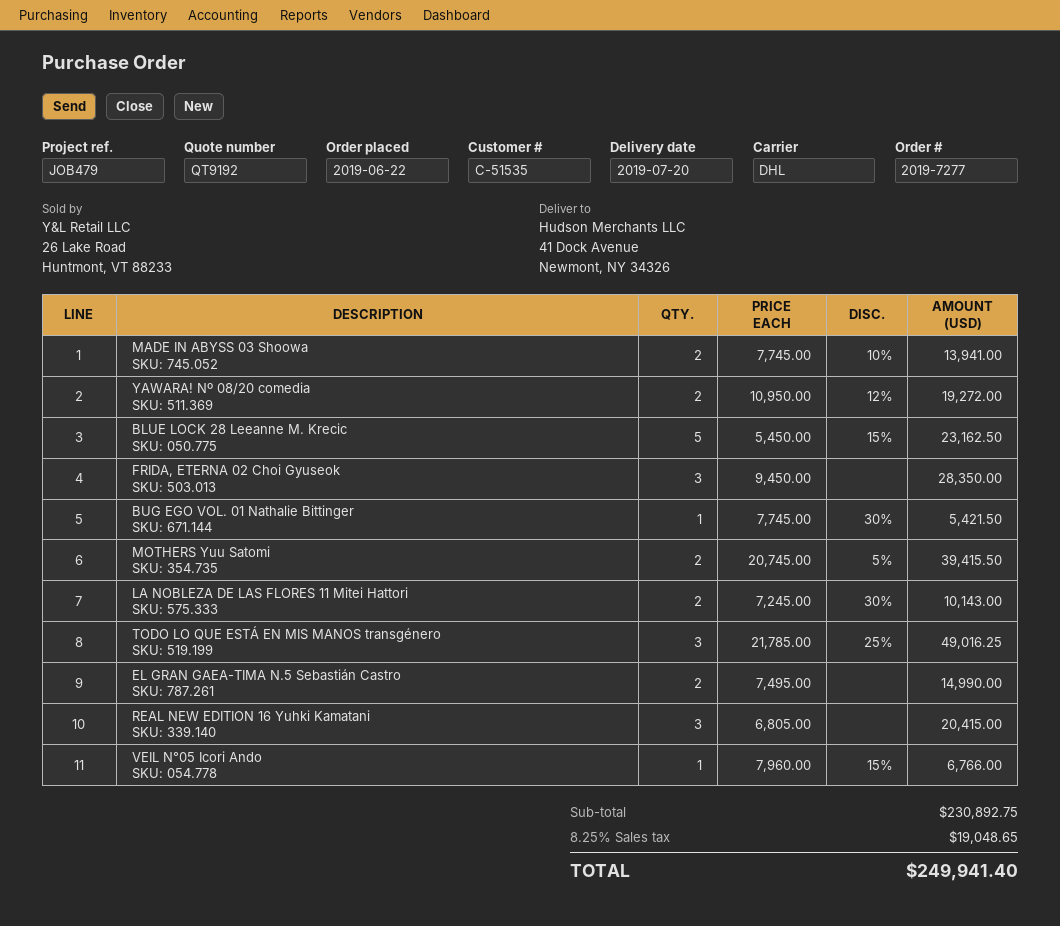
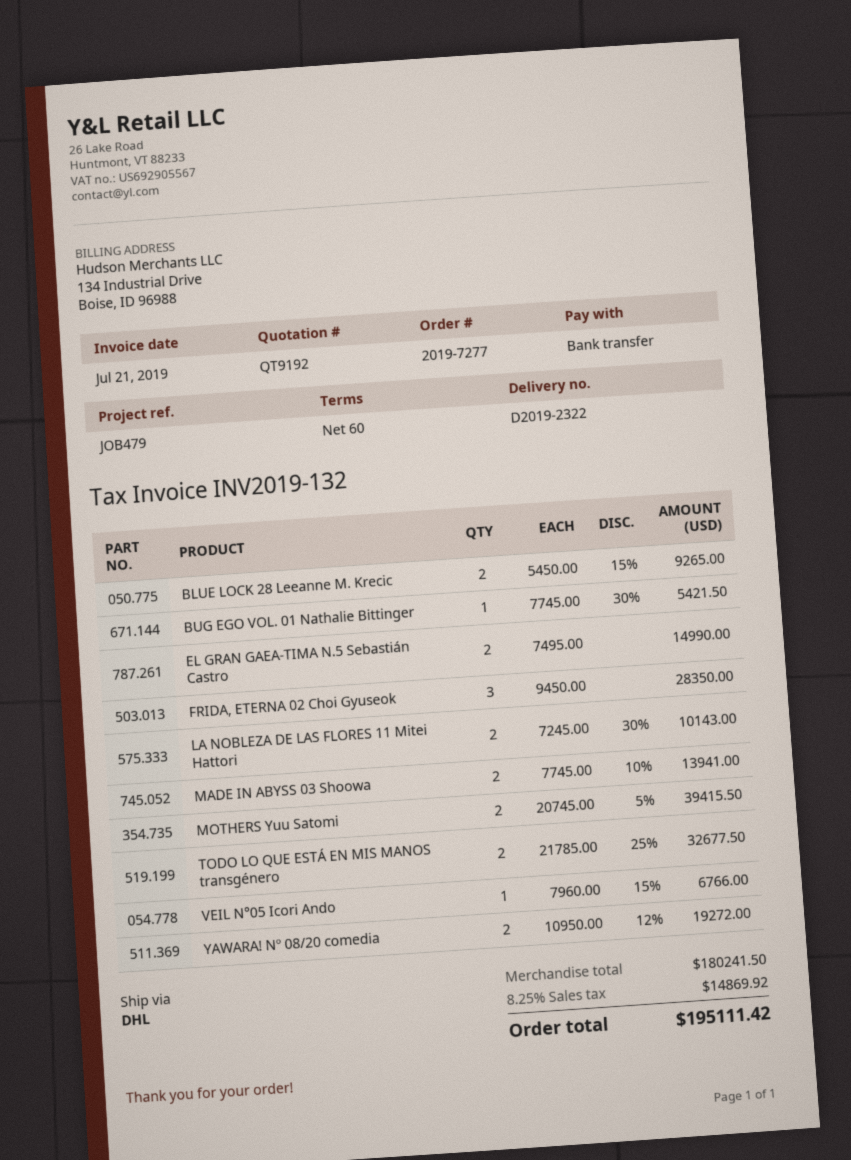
BLUE LOCK 28 Leeanne M. Krecic: 5 x 5450.00 - 15% = 23162.50 -> 2 x 5450.00 - 15% = 9265.00
TODO LO QUE ESTÁ EN MIS MANOS transgénero: 3 x 21785.00 - 25% = 49016.25 -> 2 x 21785.00 - 25% = 32677.50
REAL NEW EDITION 16 Yuhki Kamatani: 3 x 6805.00 = 20415.00 -> none
subtotal: 230892.75 -> 180241.50
tax: 8.25% = 19048.65 -> 8.25% = 14869.92
total: 249941.40 -> 195111.42

